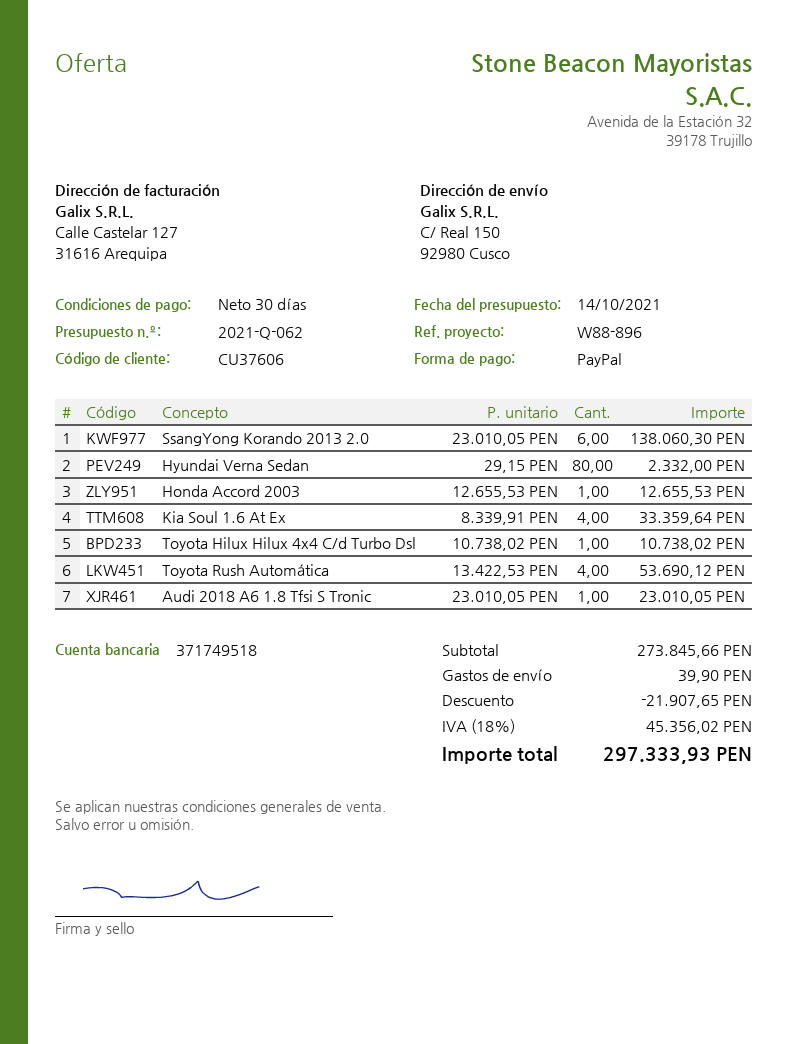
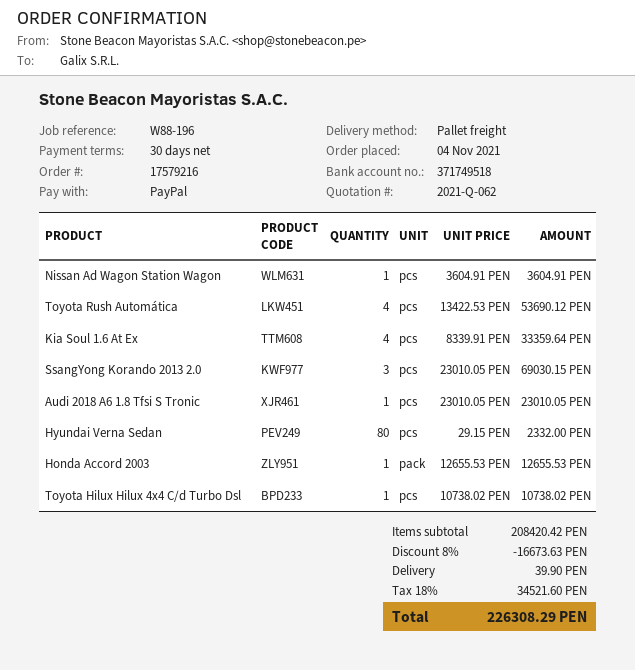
reference: W88-896 -> W88-196
SsangYong Korando 2013 2.0: 6 x 23010.05 = 138060.30 -> 3 x 23010.05 = 69030.15
Nissan Ad Wagon Station Wagon: none -> 1 x 3604.91 = 3604.91
subtotal: 273845.66 -> 208420.42
discount: 21907.65 -> 16673.63
tax: 18% = 45356.02 -> 18% = 34521.60
total: 297333.93 -> 226308.29

